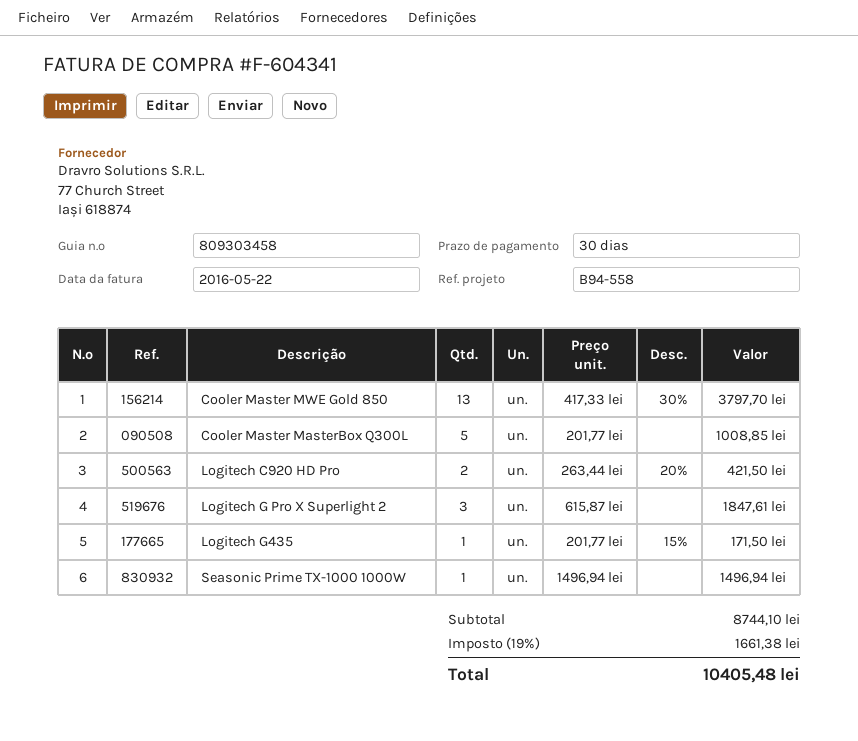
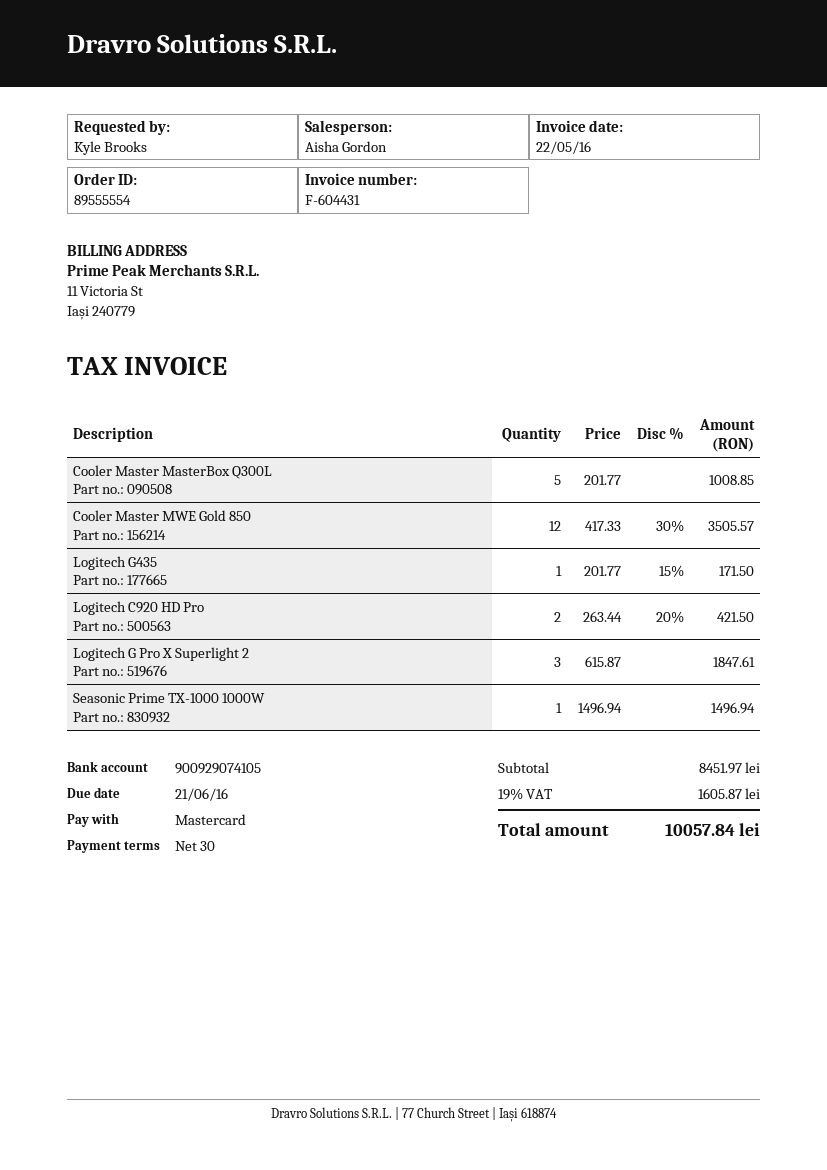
invoice number: F-604341 -> F-604431
Cooler Master MWE Gold 850: 13 x 417.33 - 30% = 3797.70 -> 12 x 417.33 - 30% = 3505.57
subtotal: 8744.10 -> 8451.97
tax: 19% = 1661.38 -> 19% = 1605.87
total: 10405.48 -> 10057.84

